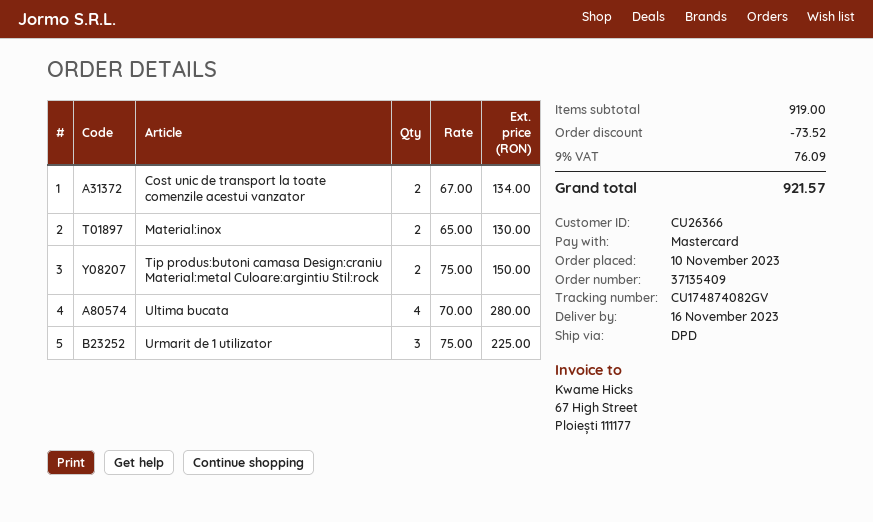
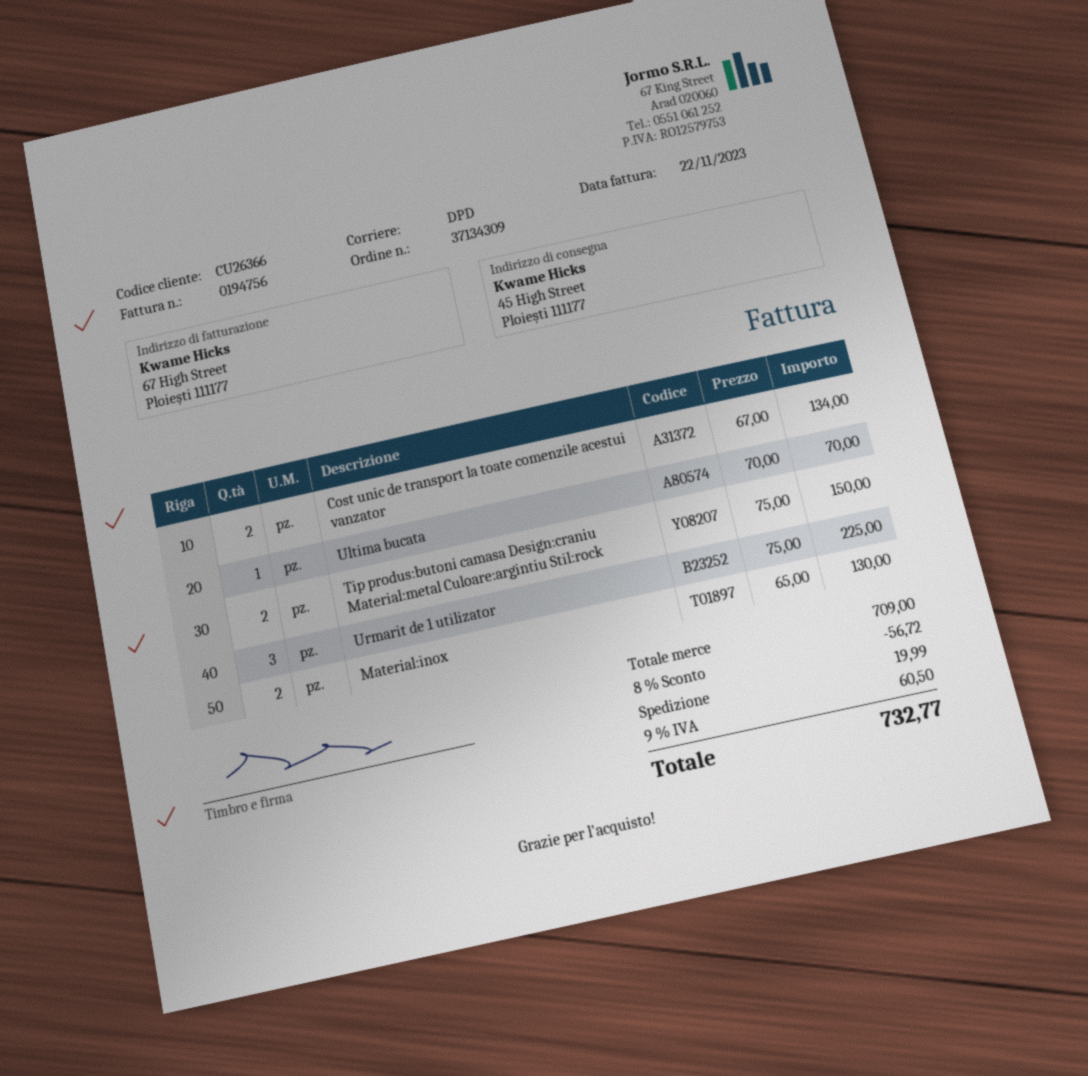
order number: 37135409 -> 37134309
Ultima bucata: 4 x 70.00 = 280.00 -> 1 x 70.00 = 70.00
subtotal: 919.00 -> 709.00
discount: 73.52 -> 56.72
shipping: none -> 19.99
tax: 9% = 76.09 -> 9% = 60.50
total: 921.57 -> 732.77

